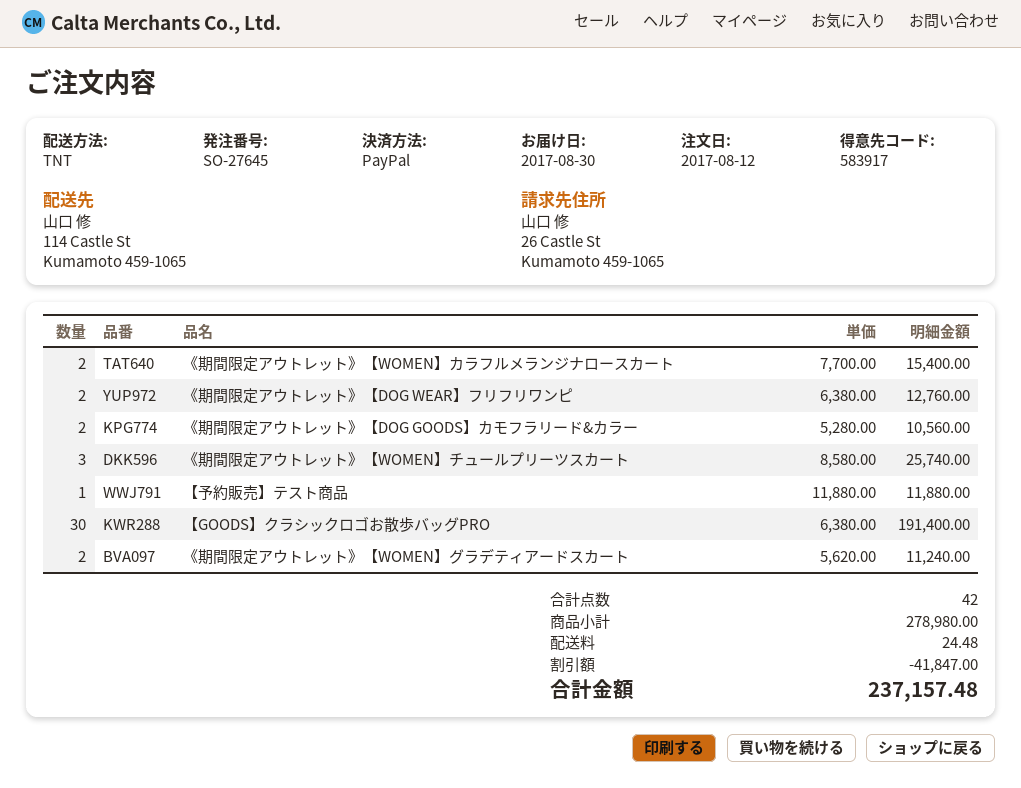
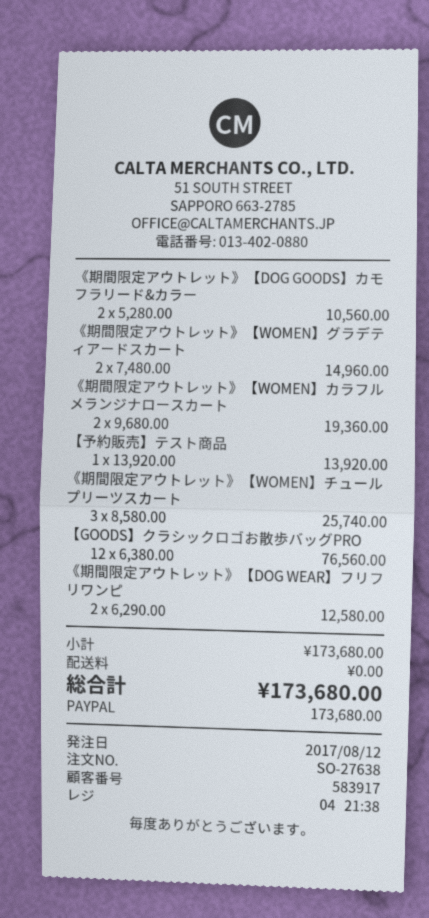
order number: SO-27645 -> SO-27638
《期間限定アウトレット》【WOMEN】カラフルメランジナロースカート: 2 x 7700.00 = 15400.00 -> 2 x 9680.00 = 19360.00
《期間限定アウトレット》【DOG WEAR】フリフリワンピ: 2 x 6380.00 = 12760.00 -> 2 x 6290.00 = 12580.00
【予約販売】テスト商品: 1 x 11880.00 = 11880.00 -> 1 x 13920.00 = 13920.00
【GOODS】クラシックロゴお散歩バッグPRO: 30 x 6380.00 = 191400.00 -> 12 x 6380.00 = 76560.00
《期間限定アウトレット》【WOMEN】グラデティアードスカート: 2 x 5620.00 = 11240.00 -> 2 x 7480.00 = 14960.00
subtotal: 278980.00 -> 173680.00
discount: 41847.00 -> none
shipping: 24.48 -> 0.00
total: 237157.48 -> 173680.00

